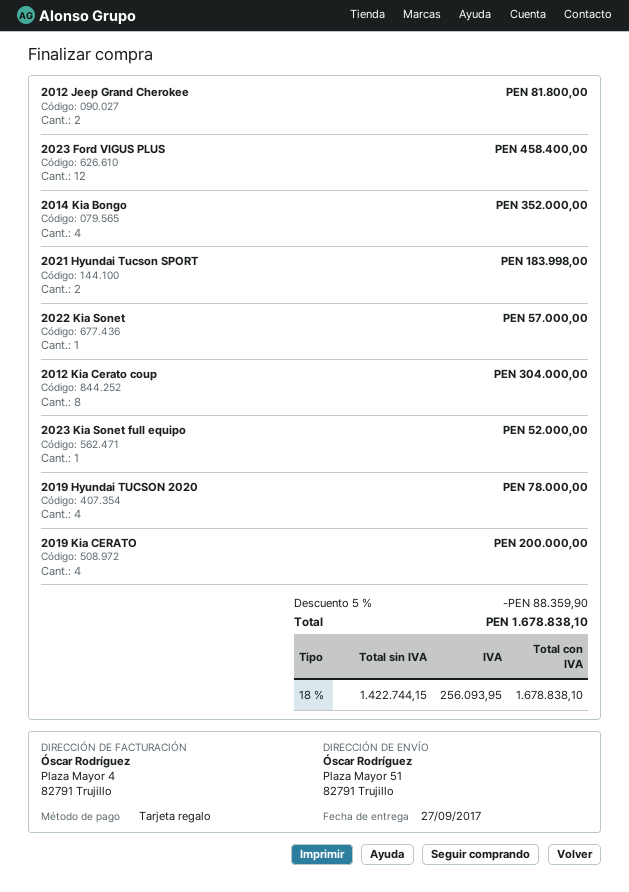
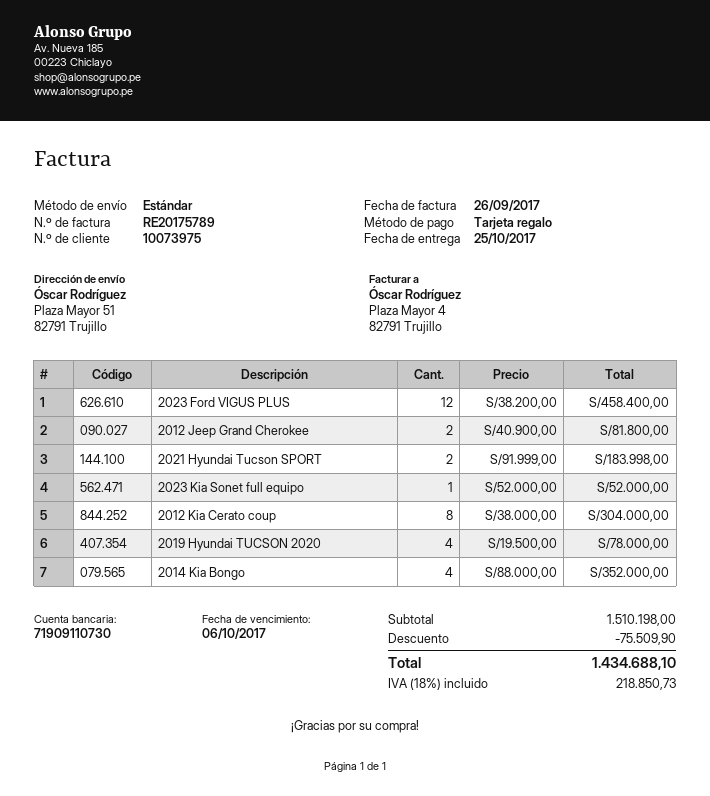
delivery date: 2017-09-27 -> 2017-10-25
2022 Kia Sonet: 1 for 57000.00 -> none
2019 Kia CERATO: 4 for 200000.00 -> none
discount: 88359.90 -> 75509.90
tax: 18% = 256093.95 -> 18% = 218850.73
total: 1678838.10 -> 1434688.10

